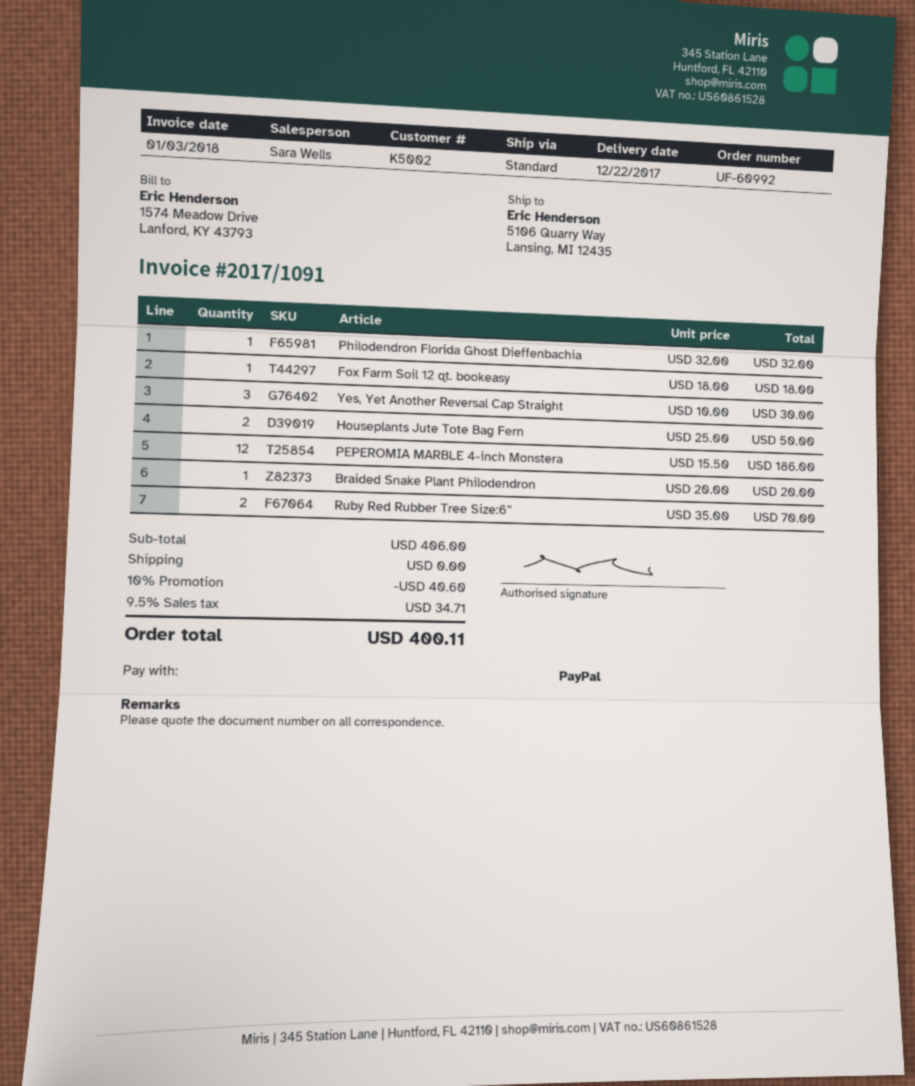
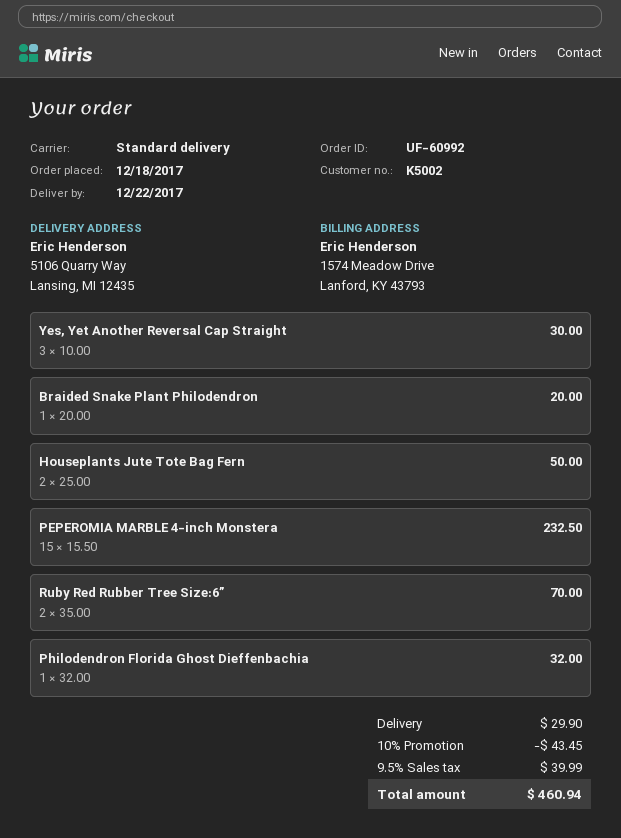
Fox Farm Soil 12 qt. bookeasy: 1 x 18.00 = 18.00 -> none
PEPEROMIA MARBLE 4-inch Monstera: 12 x 15.50 = 186.00 -> 15 x 15.50 = 232.50
discount: 10% = 40.60 -> 10% = 43.45
shipping: 0.00 -> 29.90
tax: 9.5% = 34.71 -> 9.5% = 39.99
total: 400.11 -> 460.94

